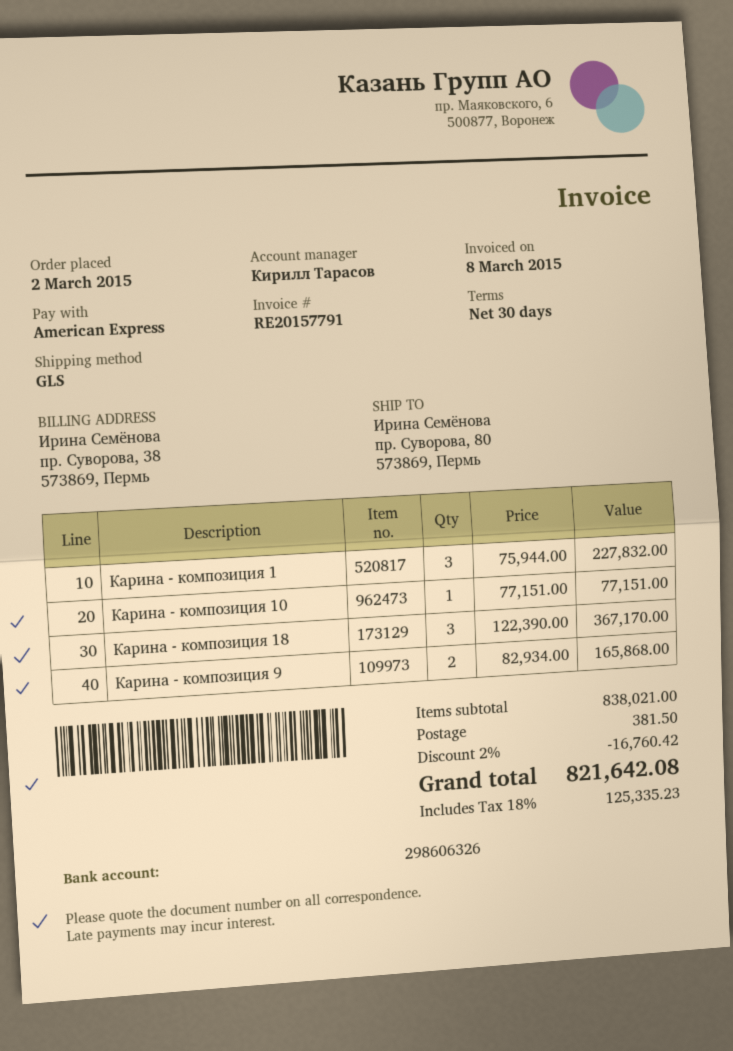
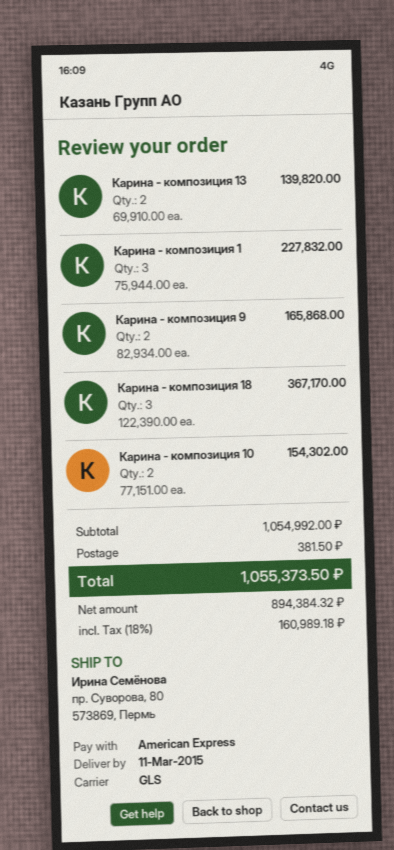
Карина - композиция 10: 1 x 77151.00 = 77151.00 -> 2 x 77151.00 = 154302.00
Карина - композиция 13: none -> 2 x 69910.00 = 139820.00
subtotal: 838021.00 -> 1054992.00
discount: 2% = 16760.42 -> none
tax: 18% = 125335.23 -> 18% = 160989.18
total: 821642.08 -> 1055373.50

